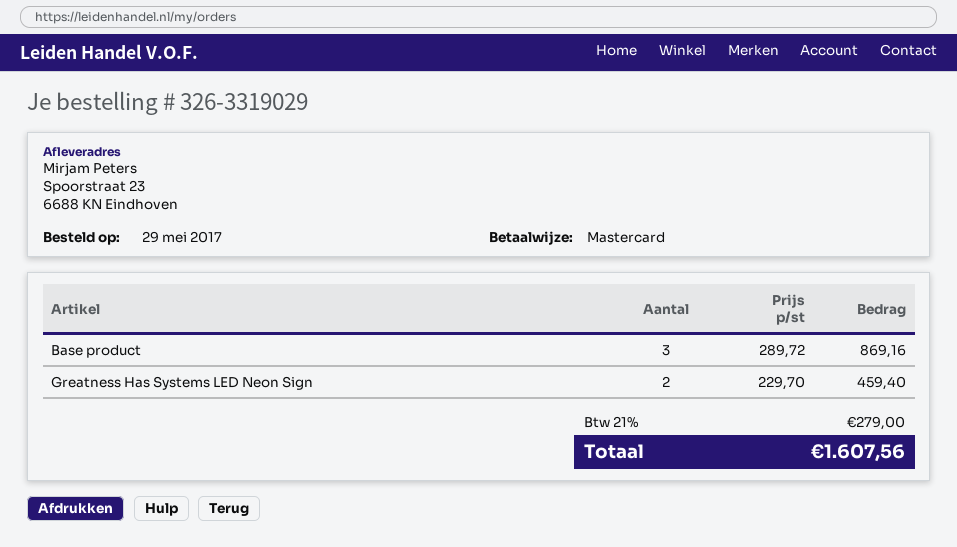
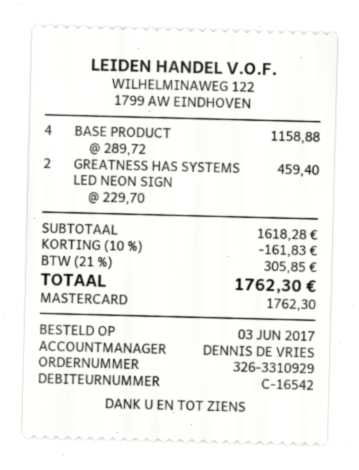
order number: 326-3319029 -> 326-3310929
order date: 2017-05-29 -> 2017-06-03
Base product: 3 x 289.72 = 869.16 -> 4 x 289.72 = 1158.88
discount: none -> 10% = 161.83
tax: 21% = 279.00 -> 21% = 305.85
total: 1607.56 -> 1762.30

